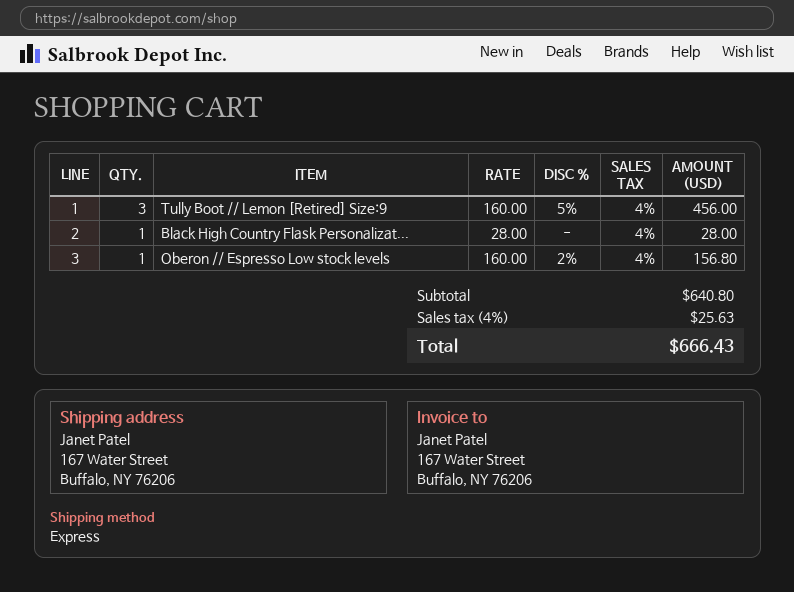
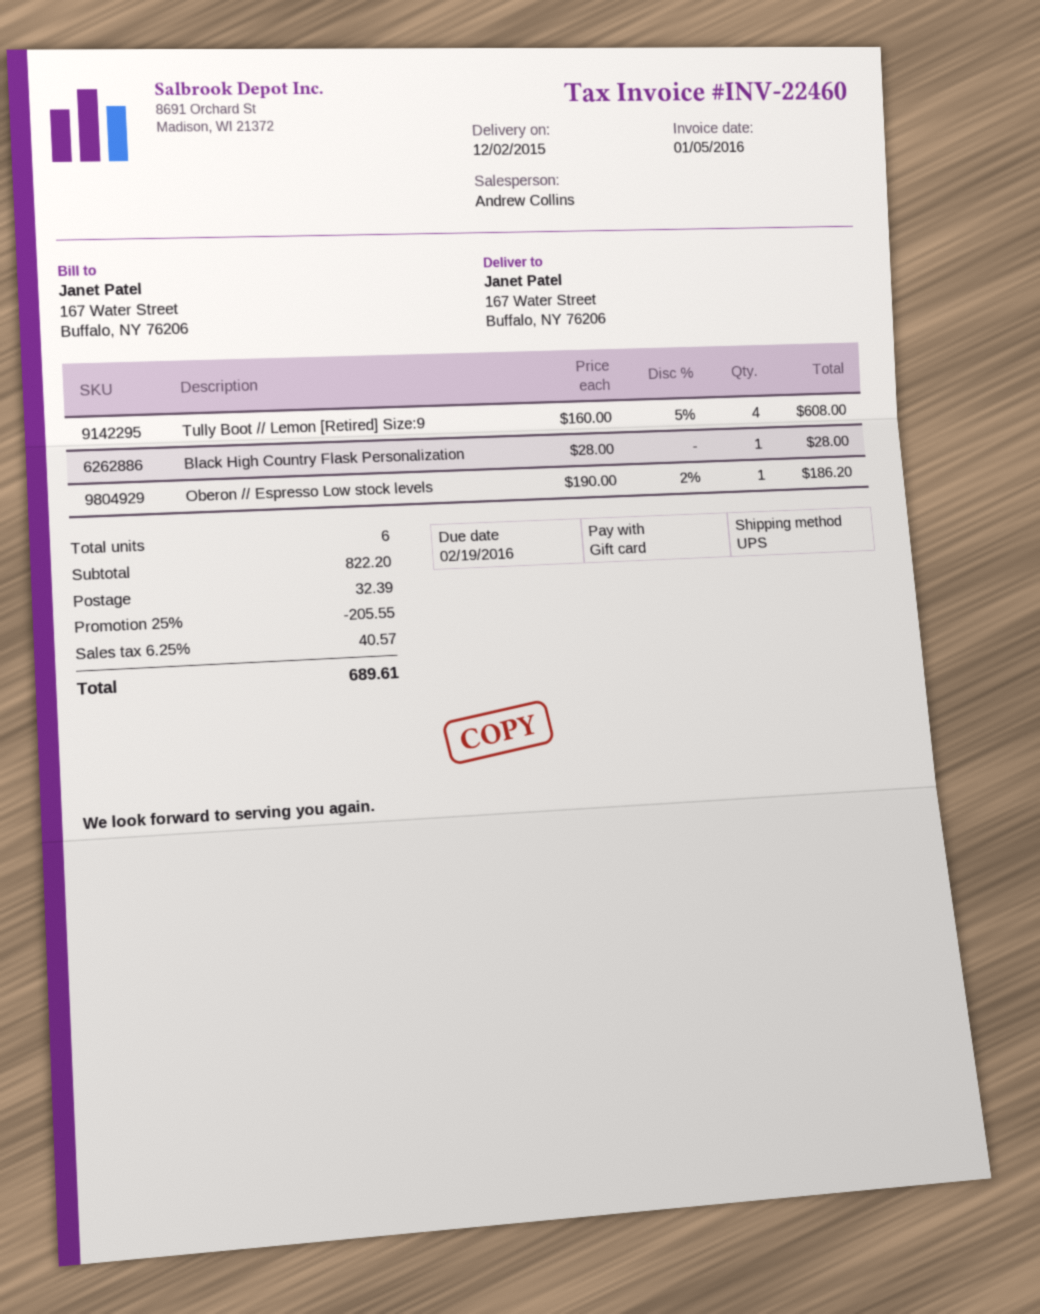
shipping method: express -> UPS
Tully Boot // Lemon [Retired] Size:9: 3 x 160.00 - 5% = 456.00 -> 4 x 160.00 - 5% = 608.00
Oberon // Espresso Low stock levels: 1 x 160.00 - 2% = 156.80 -> 1 x 190.00 - 2% = 186.20
subtotal: 640.80 -> 822.20
discount: none -> 25% = 205.55
shipping: none -> 32.39
tax: 4% = 25.63 -> 6.25% = 40.57
total: 666.43 -> 689.61

